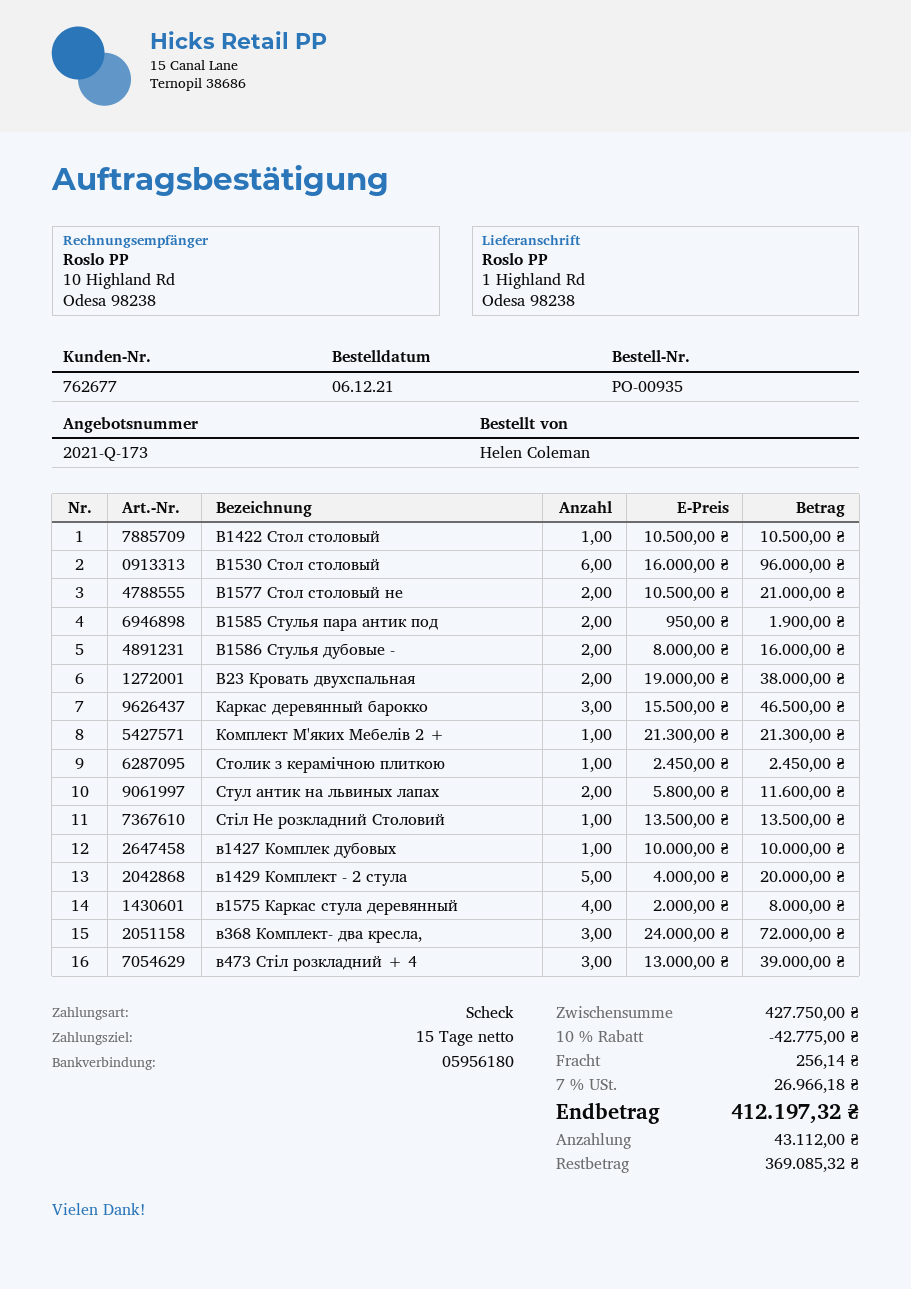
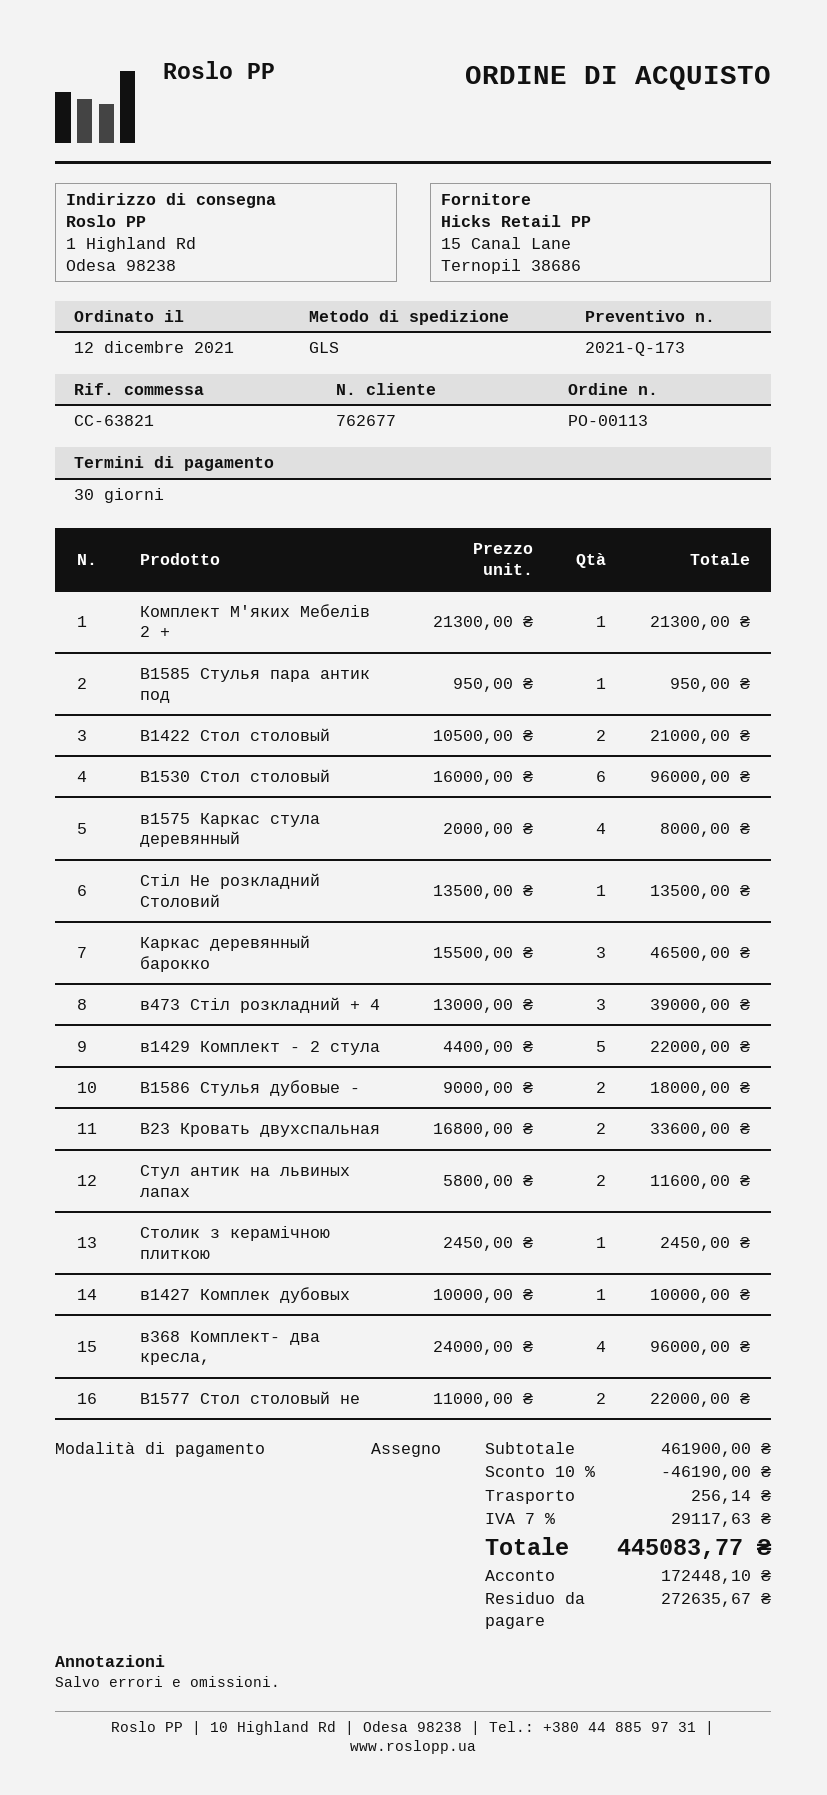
order number: PO-00935 -> PO-00113
order date: 2021-12-06 -> 2021-12-12
payment terms: 15 days -> 30 days
В1422 Стол столовый: 1 x 10500.00 = 10500.00 -> 2 x 10500.00 = 21000.00
В1577 Стол столовый не: 2 x 10500.00 = 21000.00 -> 2 x 11000.00 = 22000.00
В1585 Стулья пара антик под: 2 x 950.00 = 1900.00 -> 1 x 950.00 = 950.00
В1586 Стулья дубовые -: 2 x 8000.00 = 16000.00 -> 2 x 9000.00 = 18000.00
В23 Кровать двухспальная: 2 x 19000.00 = 38000.00 -> 2 x 16800.00 = 33600.00
в1429 Комплект - 2 стула: 5 x 4000.00 = 20000.00 -> 5 x 4400.00 = 22000.00
в368 Комплект- два кресла,: 3 x 24000.00 = 72000.00 -> 4 x 24000.00 = 96000.00
subtotal: 427750.00 -> 461900.00
discount: 10% = 42775.00 -> 10% = 46190.00
tax: 7% = 26966.18 -> 7% = 29117.63
total: 412197.32 -> 445083.77
deposit: 43112.00 -> 172448.10
balance: 369085.32 -> 272635.67

